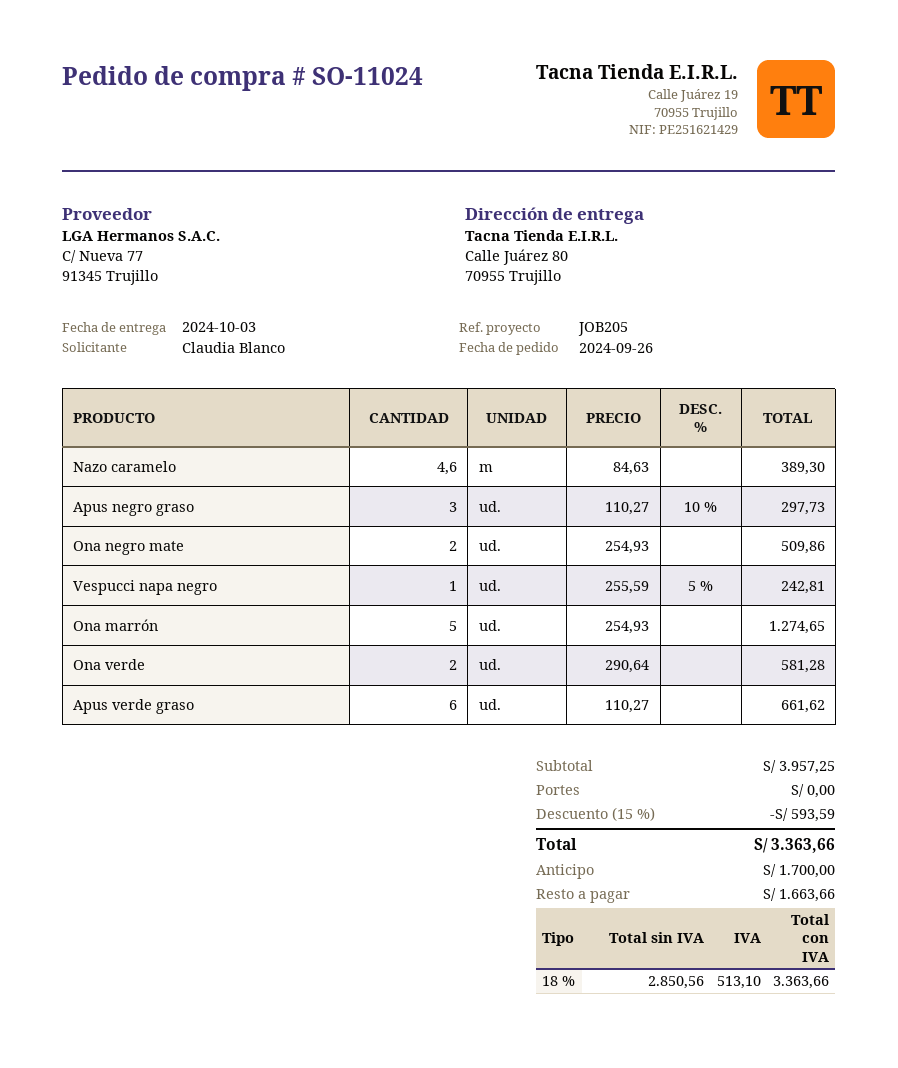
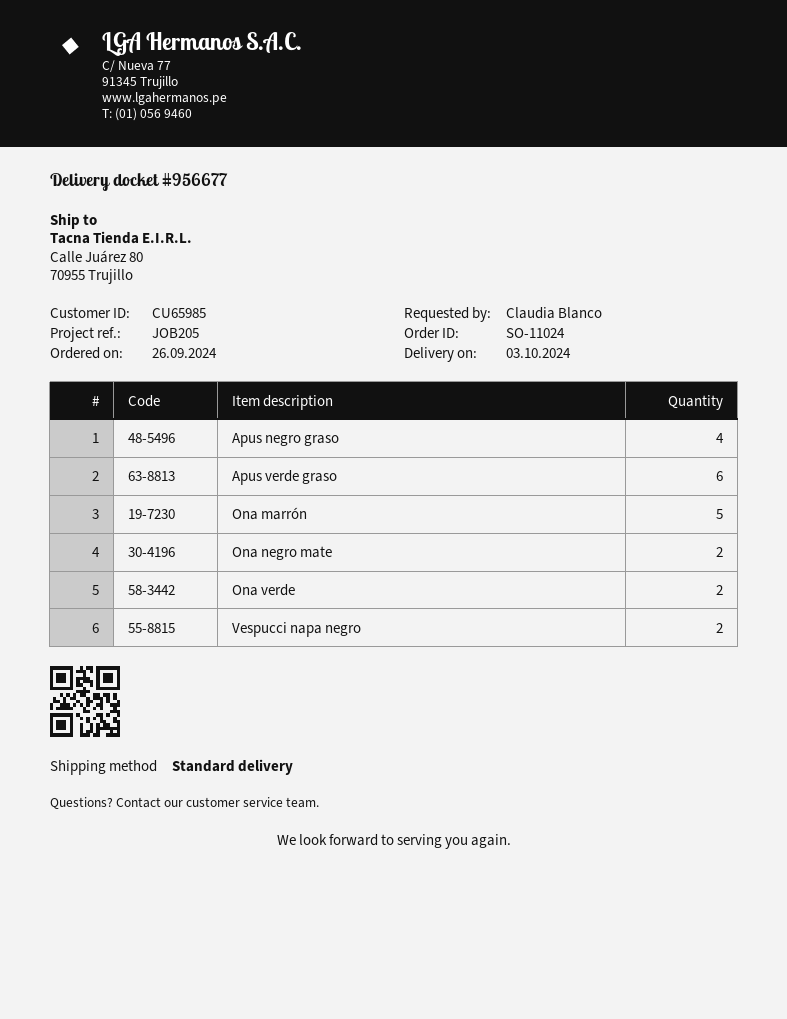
Nazo caramelo: 4.6 -> none
Apus negro graso: 3 -> 4
Vespucci napa negro: 1 -> 2

